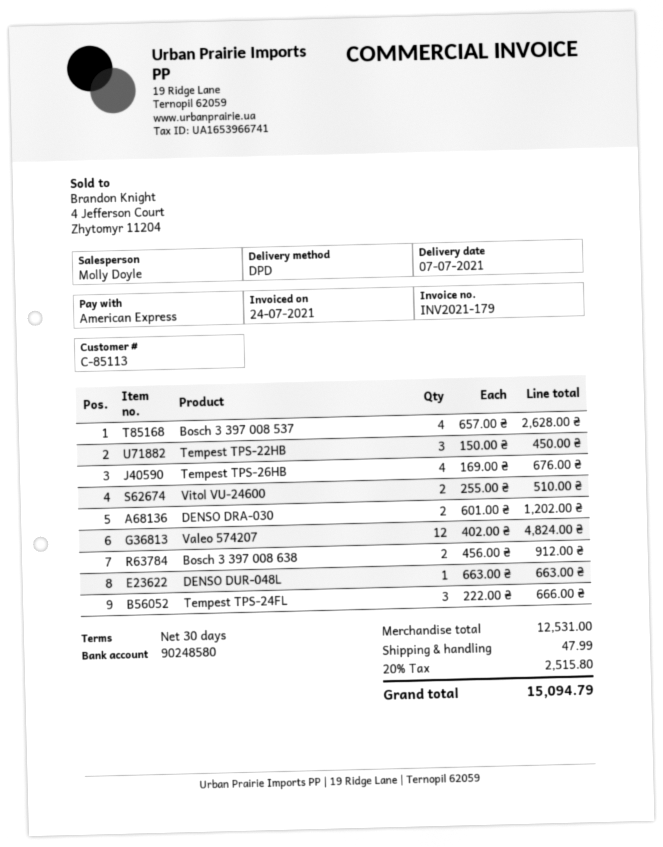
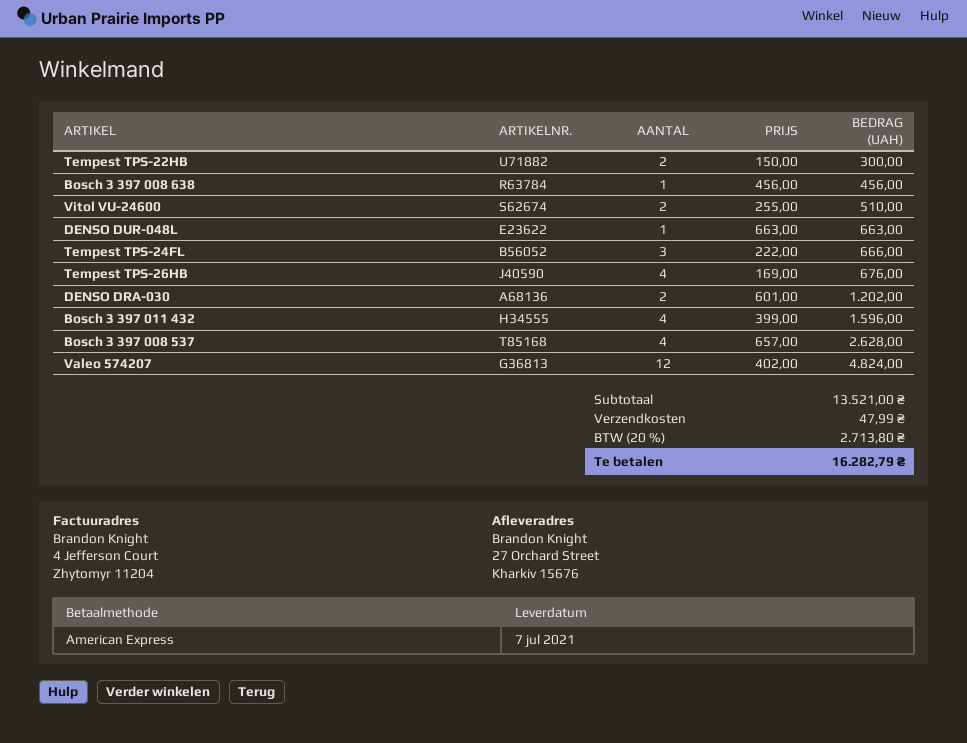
Tempest TPS-22HB: 3 x 150.00 = 450.00 -> 2 x 150.00 = 300.00
Bosch 3 397 008 638: 2 x 456.00 = 912.00 -> 1 x 456.00 = 456.00
Bosch 3 397 011 432: none -> 4 x 399.00 = 1596.00
subtotal: 12531.00 -> 13521.00
tax: 20% = 2515.80 -> 20% = 2713.80
total: 15094.79 -> 16282.79

